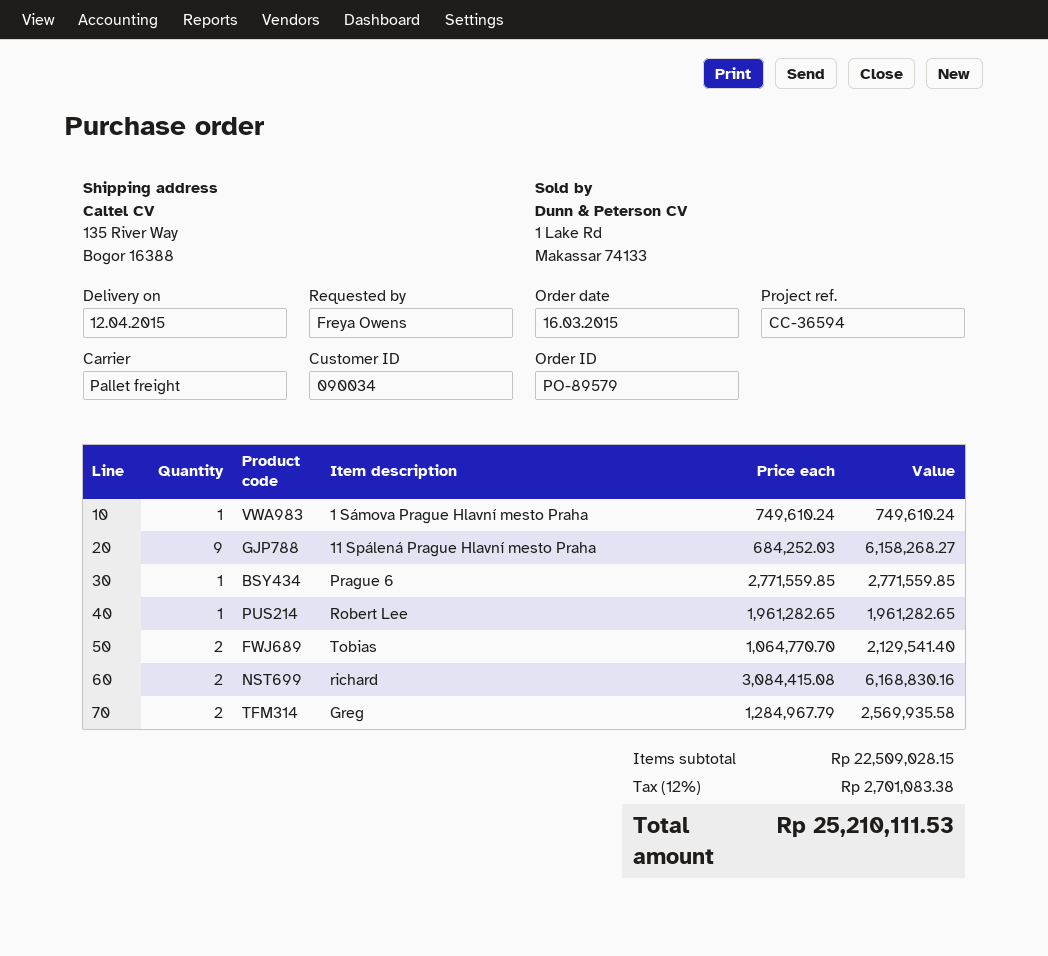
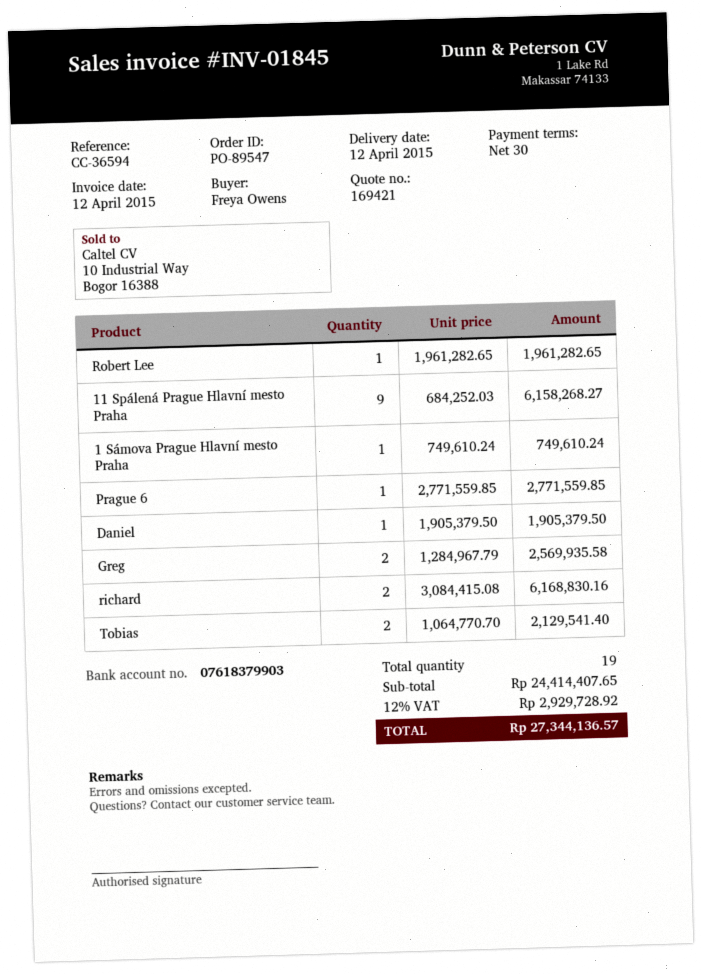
order number: PO-89579 -> PO-89547
Daniel: none -> 1 x 1905379.50 = 1905379.50
subtotal: 22509028.15 -> 24414407.65
tax: 12% = 2701083.38 -> 12% = 2929728.92
total: 25210111.53 -> 27344136.57

